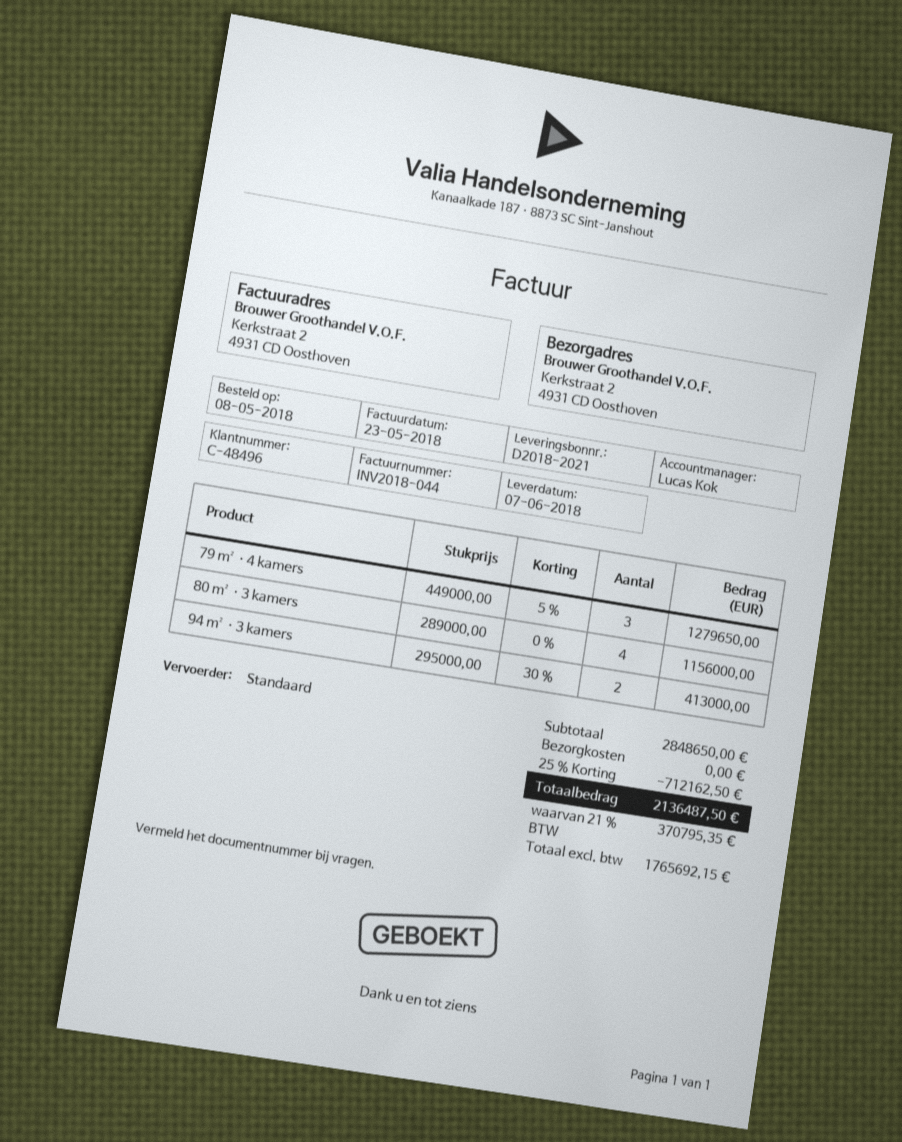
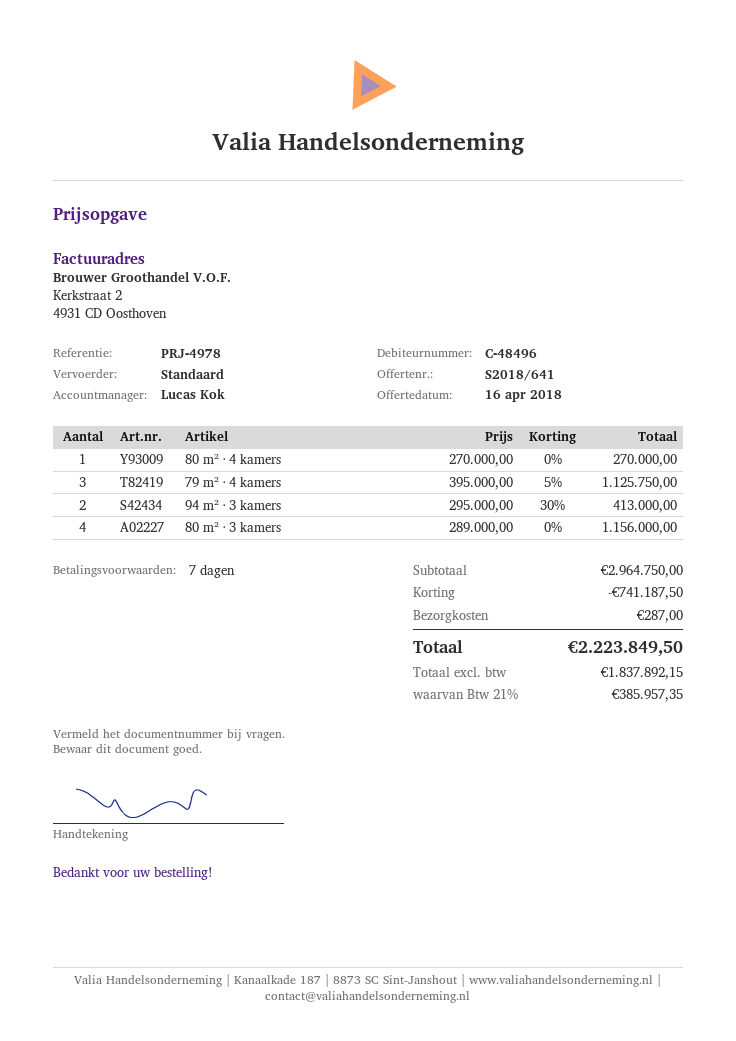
79 m² · 4 kamers: 3 x 449000.00 - 5% = 1279650.00 -> 3 x 395000.00 - 5% = 1125750.00
80 m² · 4 kamers: none -> 1 x 270000.00 = 270000.00
subtotal: 2848650.00 -> 2964750.00
discount: 712162.50 -> 741187.50
shipping: 0.00 -> 287.00
net: 1765692.15 -> 1837892.15
tax: 21% = 370795.35 -> 21% = 385957.35
total: 2136487.50 -> 2223849.50

